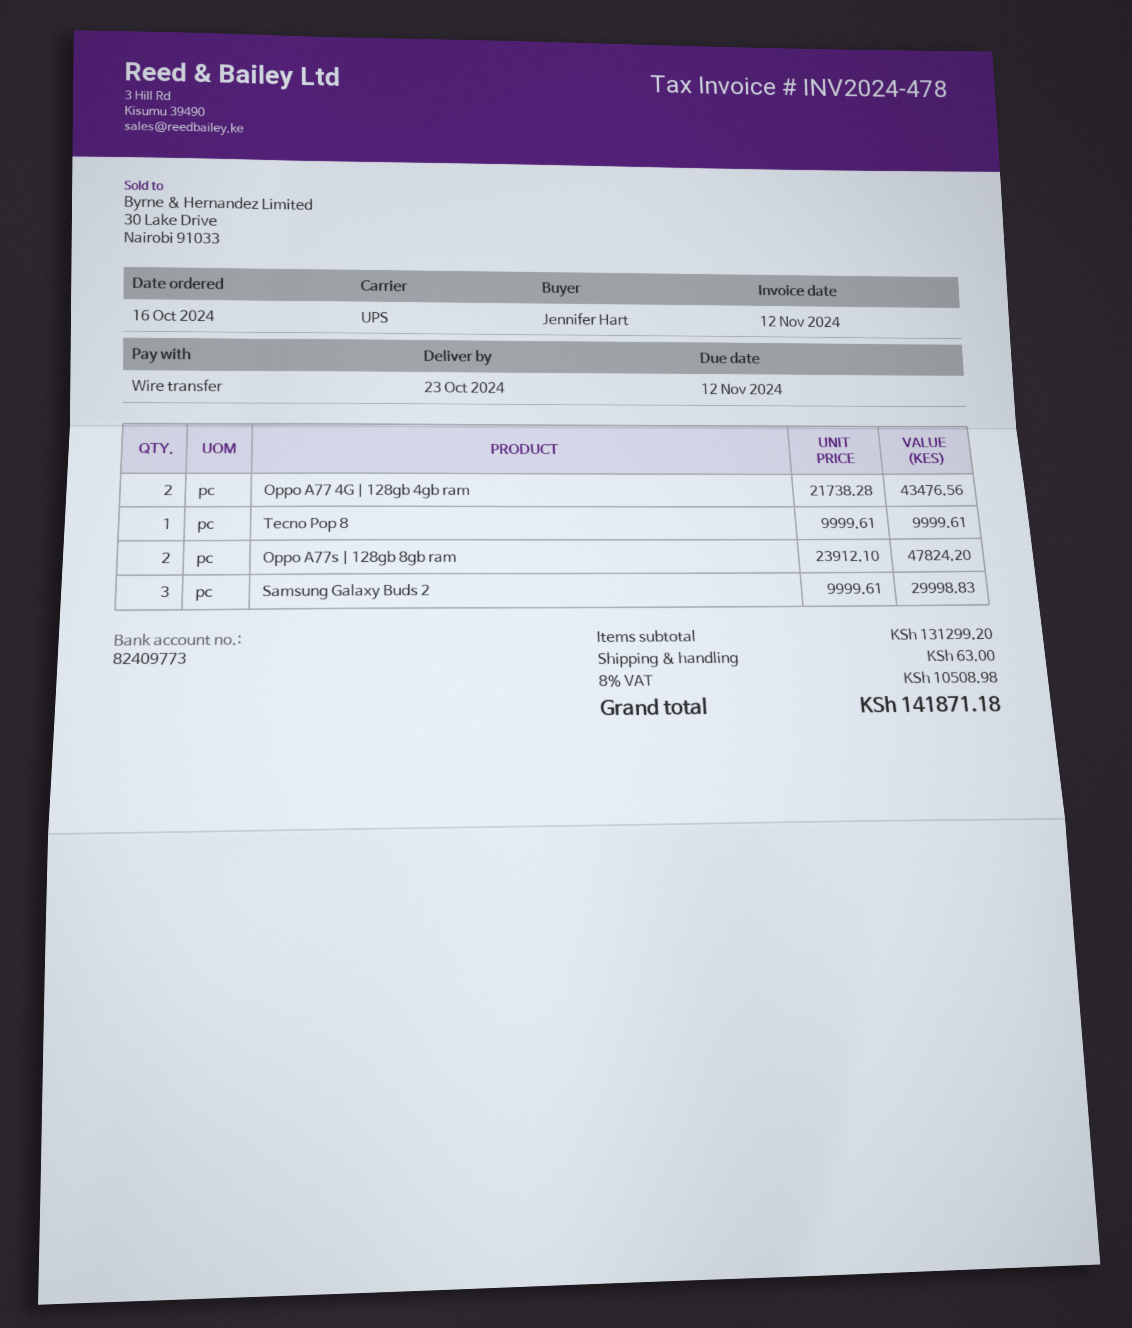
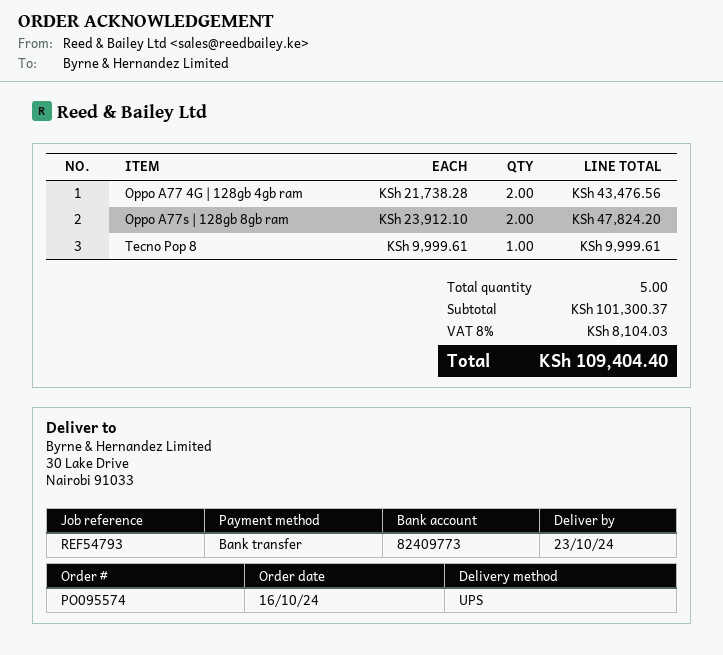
Samsung Galaxy Buds 2: 3 x 9999.61 = 29998.83 -> none
subtotal: 131299.20 -> 101300.37
shipping: 63.00 -> none
tax: 8% = 10508.98 -> 8% = 8104.03
total: 141871.18 -> 109404.40

